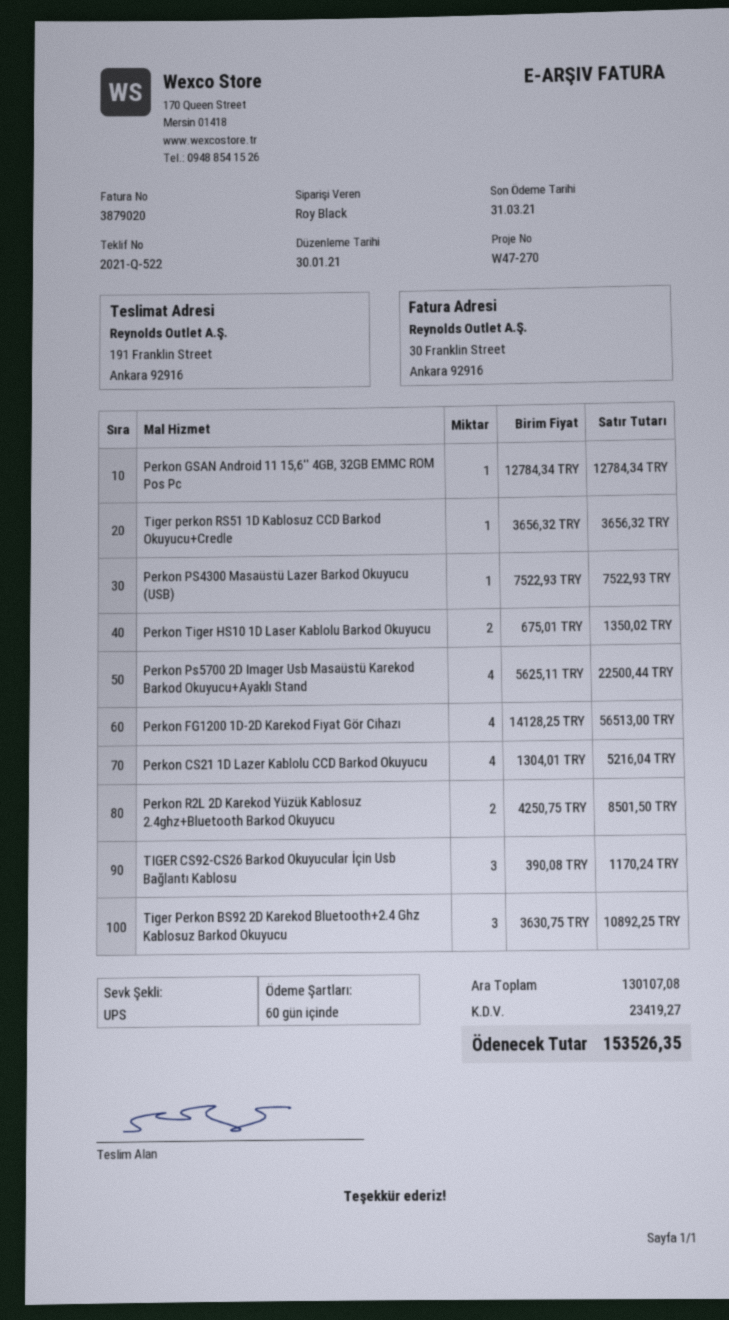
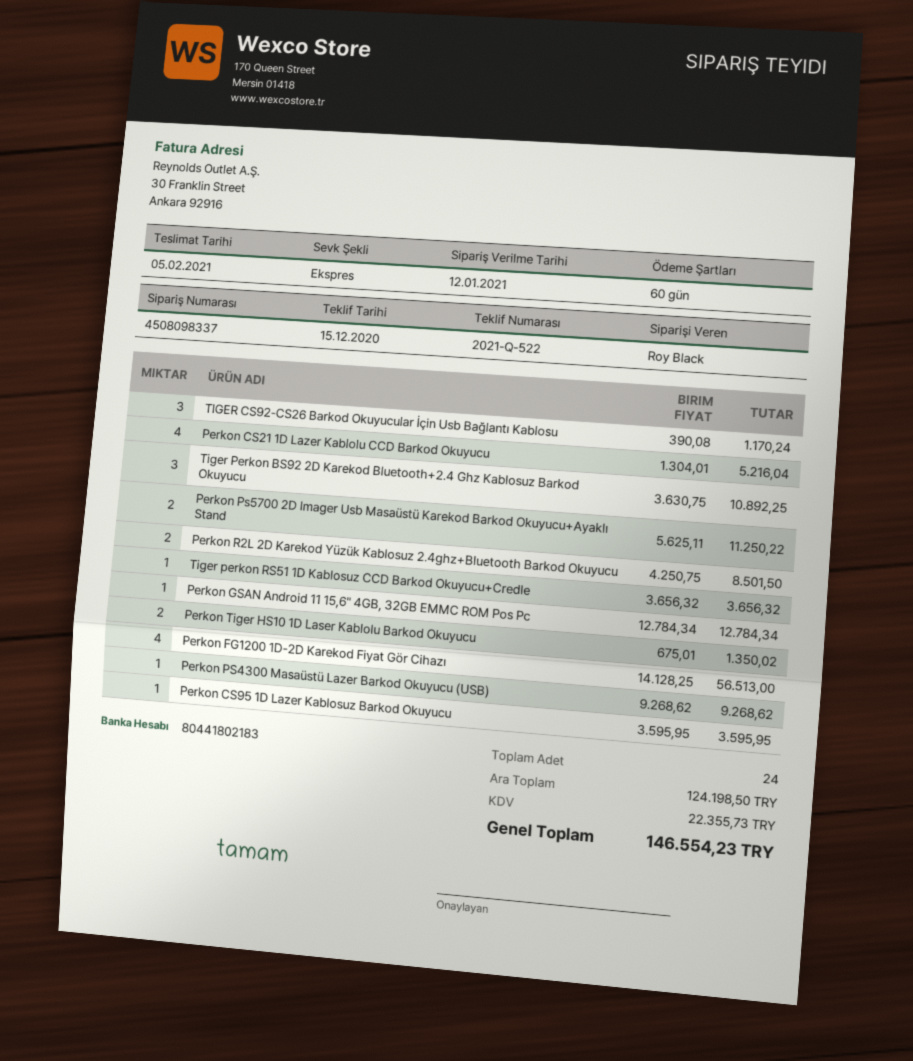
shipping method: UPS -> express
Perkon PS4300 Masaüstü Lazer Barkod Okuyucu (USB): 1 x 7522.93 = 7522.93 -> 1 x 9268.62 = 9268.62
Perkon Ps5700 2D Imager Usb Masaüstü Karekod Barkod Okuyucu+Ayaklı Stand: 4 x 5625.11 = 22500.44 -> 2 x 5625.11 = 11250.22
Perkon CS95 1D Lazer Kablosuz Barkod Okuyucu: none -> 1 x 3595.95 = 3595.95
subtotal: 130107.08 -> 124198.50
tax: 23419.27 -> 22355.73
total: 153526.35 -> 146554.23

